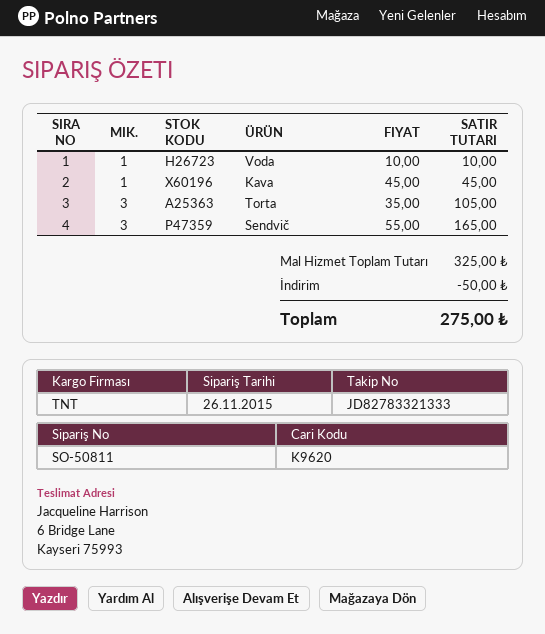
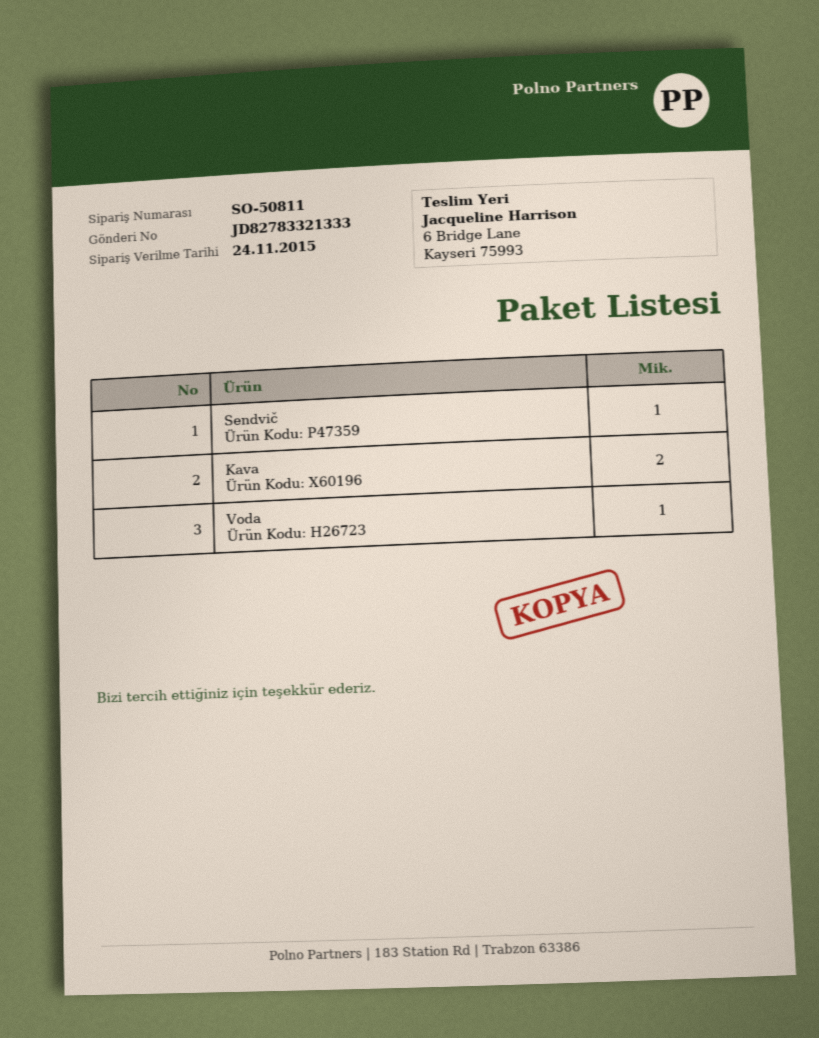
order date: 2015-11-26 -> 2015-11-24
Kava: 1 -> 2
Torta: 3 -> none
Sendvič: 3 -> 1

